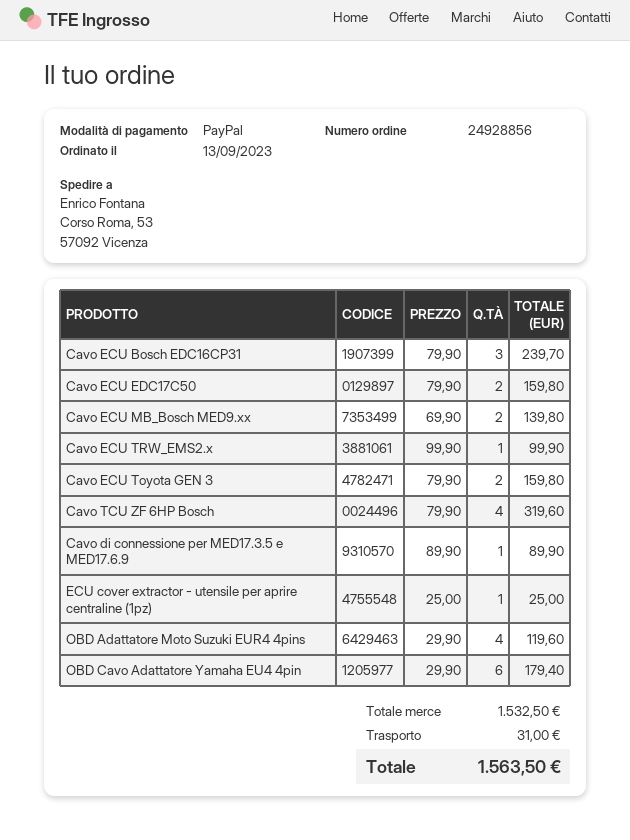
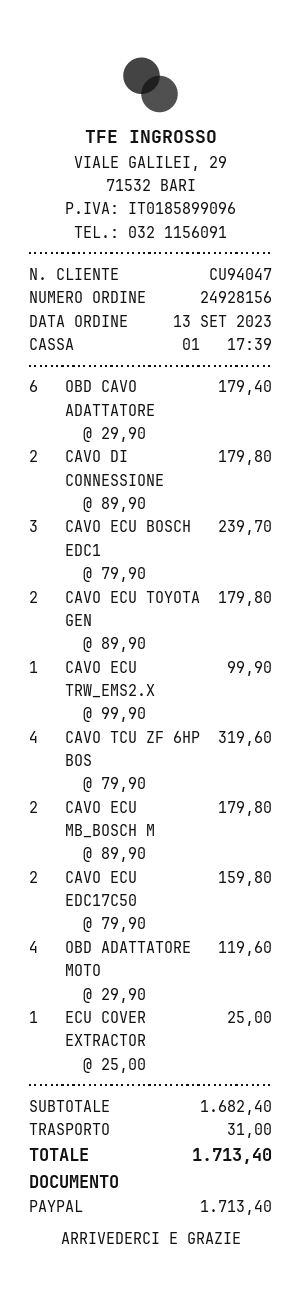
order number: 24928856 -> 24928156
Cavo ECU MB_Bosch MED9.xx: 2 x 69.90 = 139.80 -> 2 x 89.90 = 179.80
Cavo ECU Toyota GEN 3: 2 x 79.90 = 159.80 -> 2 x 89.90 = 179.80
Cavo di connessione per MED17.3.5 e MED17.6.9: 1 x 89.90 = 89.90 -> 2 x 89.90 = 179.80
subtotal: 1532.50 -> 1682.40
total: 1563.50 -> 1713.40

